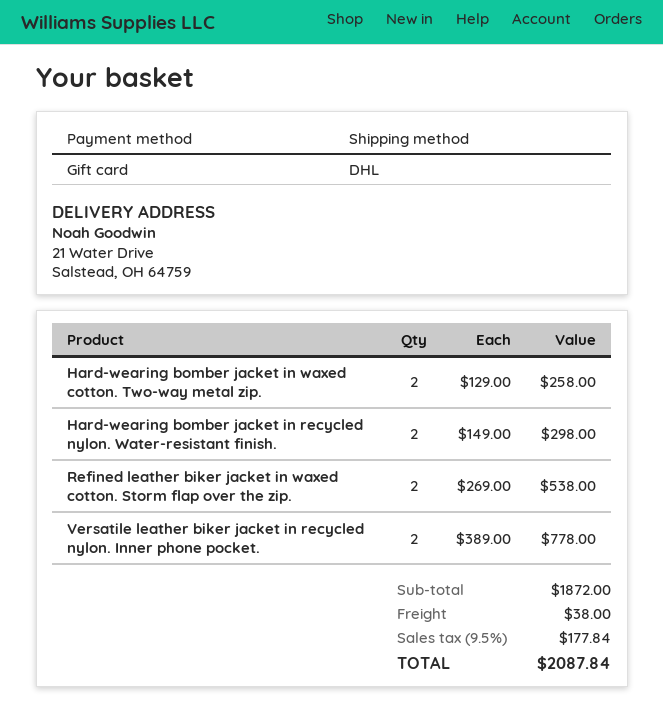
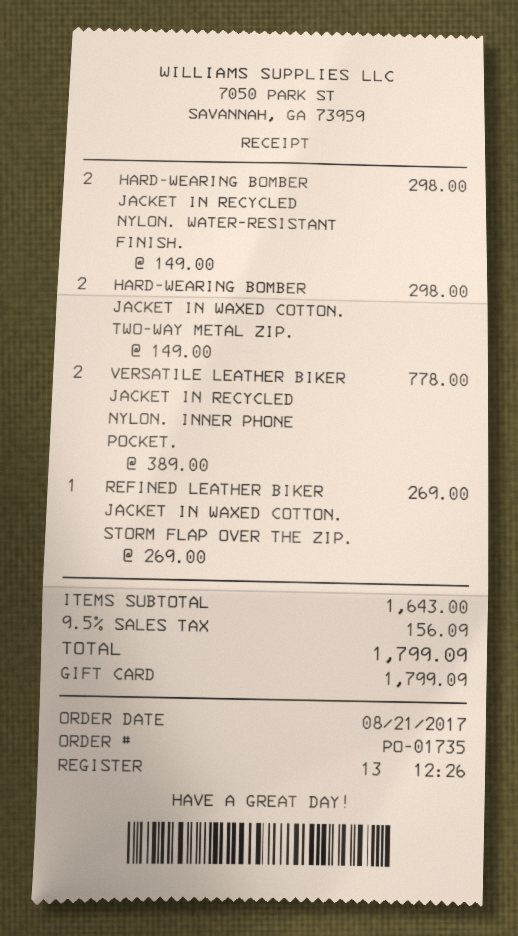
Hard-wearing bomber jacket in waxed cotton. Two-way metal zip.: 2 x 129.00 = 258.00 -> 2 x 149.00 = 298.00
Refined leather biker jacket in waxed cotton. Storm flap over the zip.: 2 x 269.00 = 538.00 -> 1 x 269.00 = 269.00
subtotal: 1872.00 -> 1643.00
shipping: 38.00 -> none
tax: 9.5% = 177.84 -> 9.5% = 156.09
total: 2087.84 -> 1799.09

